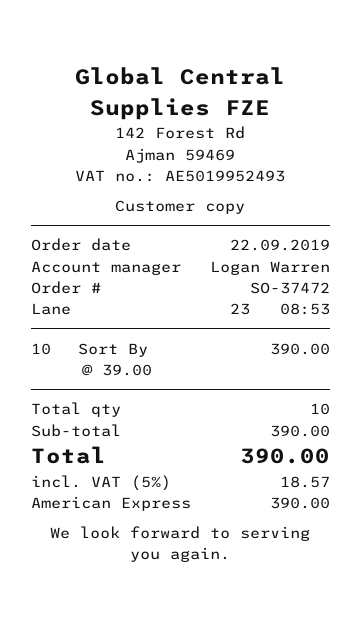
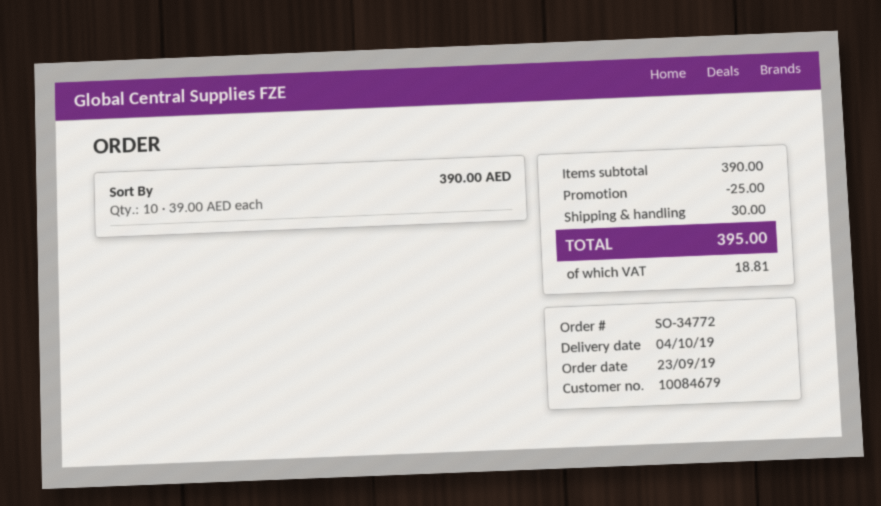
order number: SO-37472 -> SO-34772
order date: 2019-09-22 -> 2019-09-23
discount: none -> 25.00
shipping: none -> 30.00
tax: 18.57 -> 18.81
total: 390.00 -> 395.00

